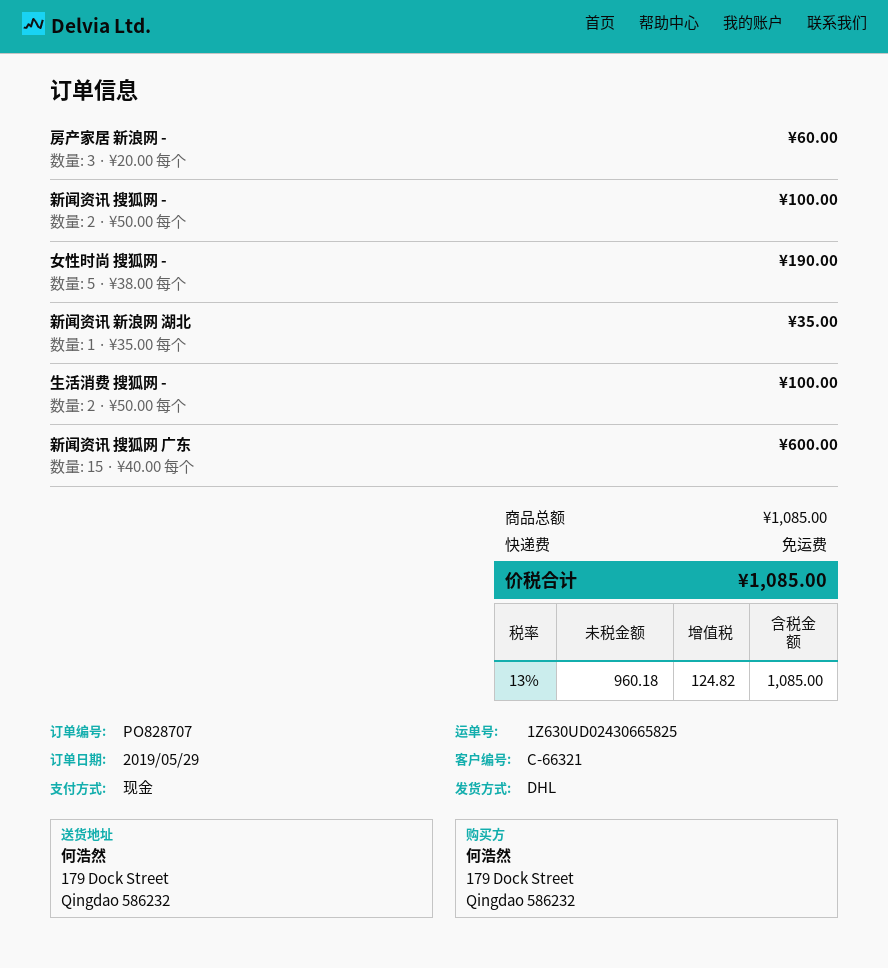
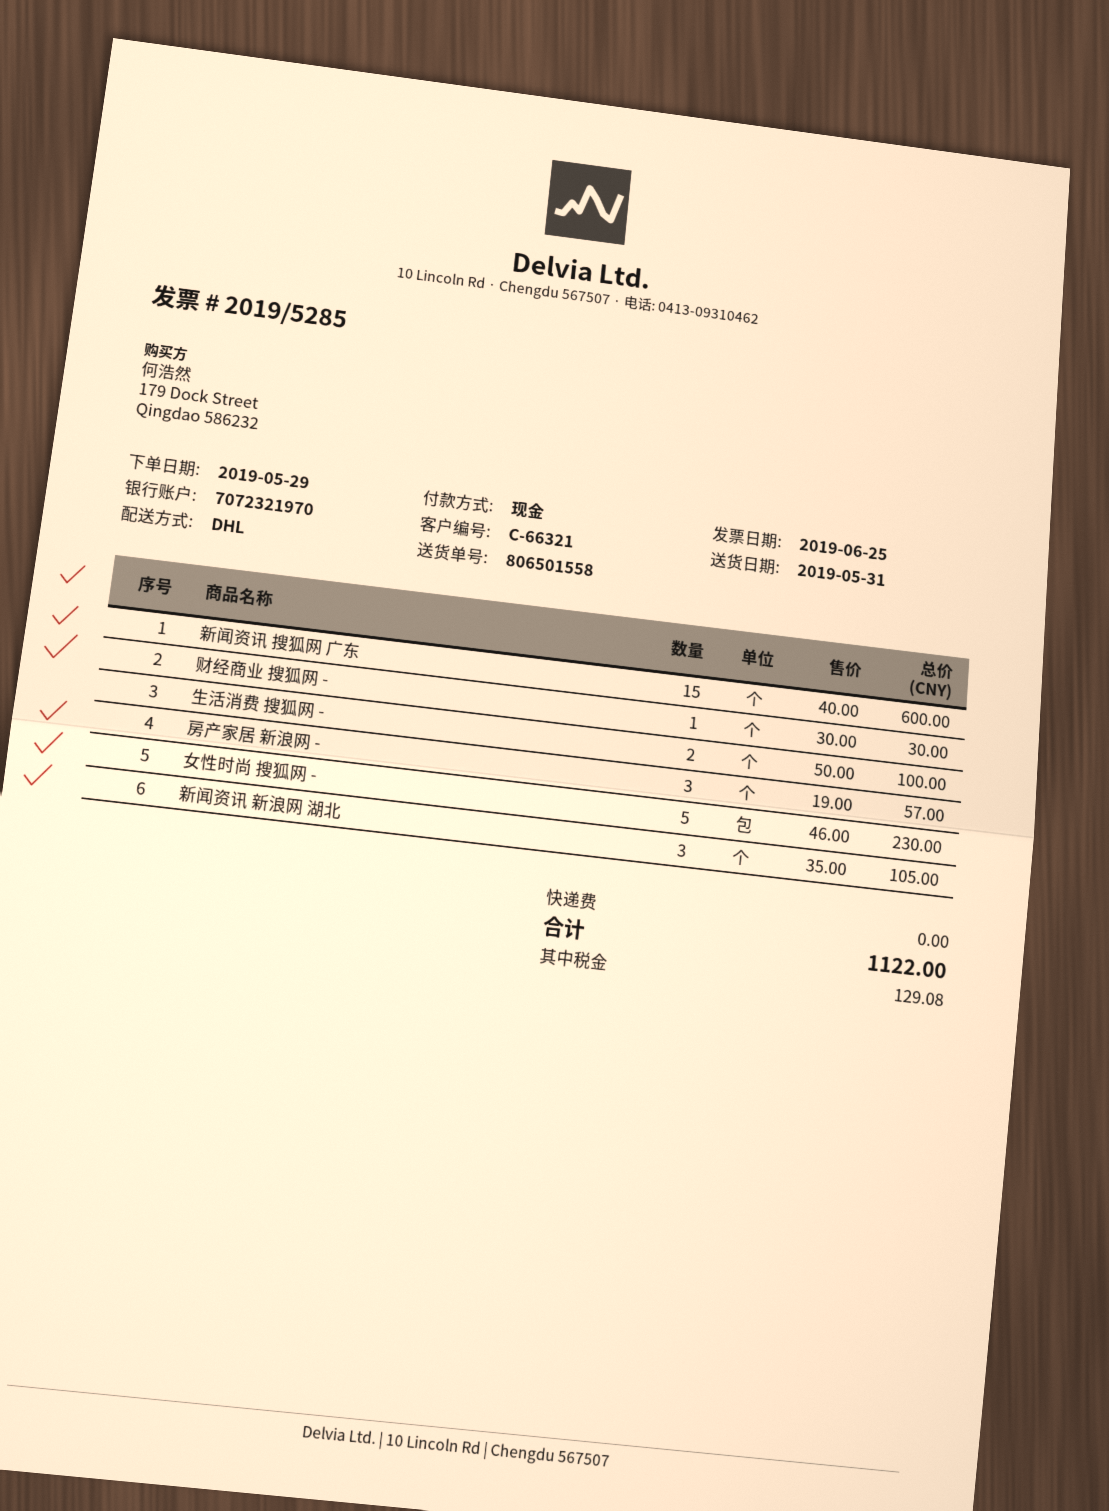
房产家居 新浪网 -: 3 x 20.00 = 60.00 -> 3 x 19.00 = 57.00
新闻资讯 搜狐网 -: 2 x 50.00 = 100.00 -> none
女性时尚 搜狐网 -: 5 x 38.00 = 190.00 -> 5 x 46.00 = 230.00
新闻资讯 新浪网 湖北: 1 x 35.00 = 35.00 -> 3 x 35.00 = 105.00
财经商业 搜狐网 -: none -> 1 x 30.00 = 30.00
tax: 124.82 -> 129.08
total: 1085.00 -> 1122.00

